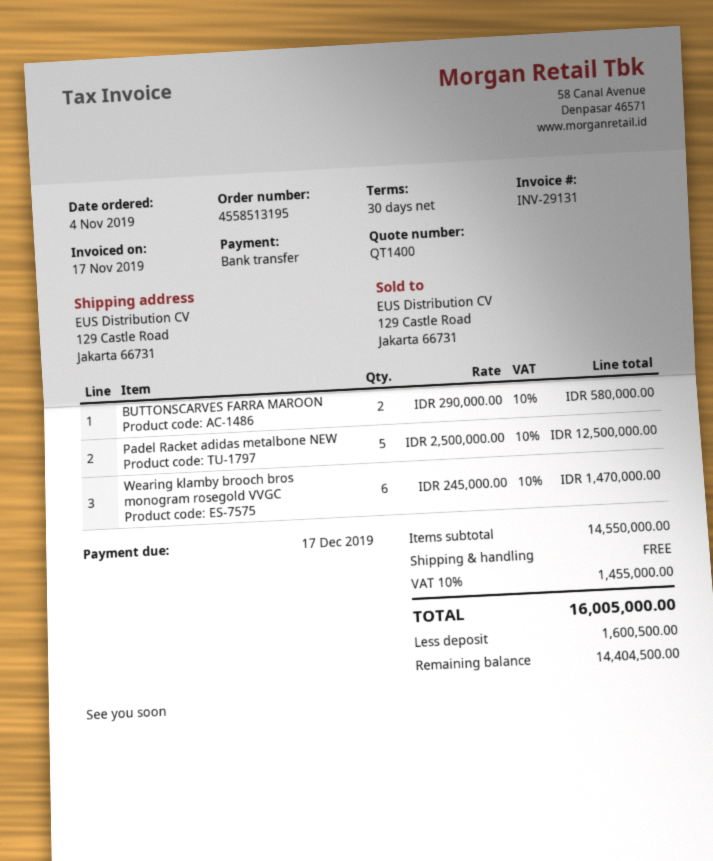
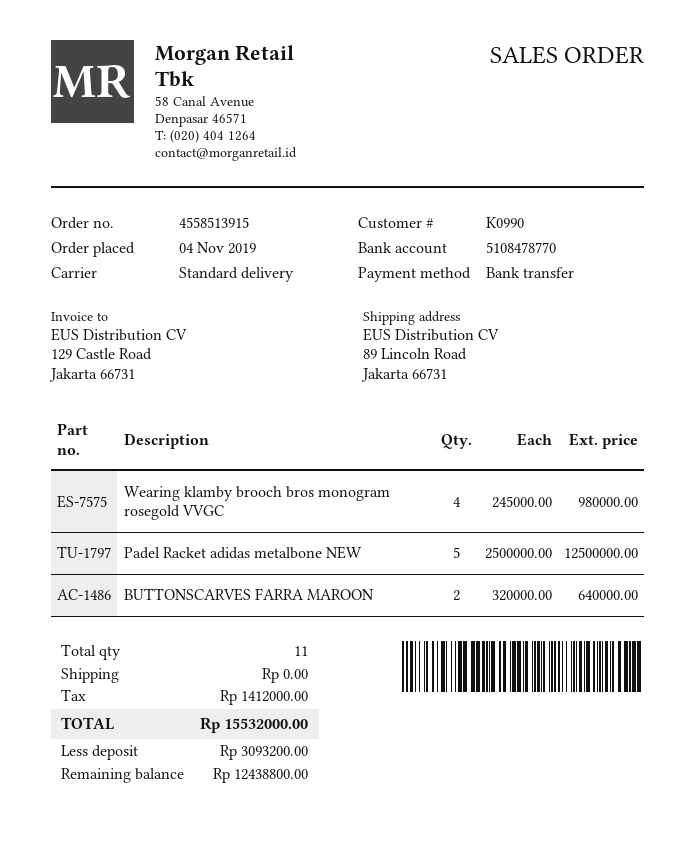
order number: 4558513195 -> 4558513915
ship to: 129 Castle Road, Jakarta 66731 -> 89 Lincoln Road, Jakarta 66731
BUTTONSCARVES FARRA MAROON: 2 x 290000.00 = 580000.00 -> 2 x 320000.00 = 640000.00
Wearing klamby brooch bros monogram rosegold VVGC: 6 x 245000.00 = 1470000.00 -> 4 x 245000.00 = 980000.00
tax: 1455000.00 -> 1412000.00
total: 16005000.00 -> 15532000.00
deposit: 1600500.00 -> 3093200.00
balance: 14404500.00 -> 12438800.00

